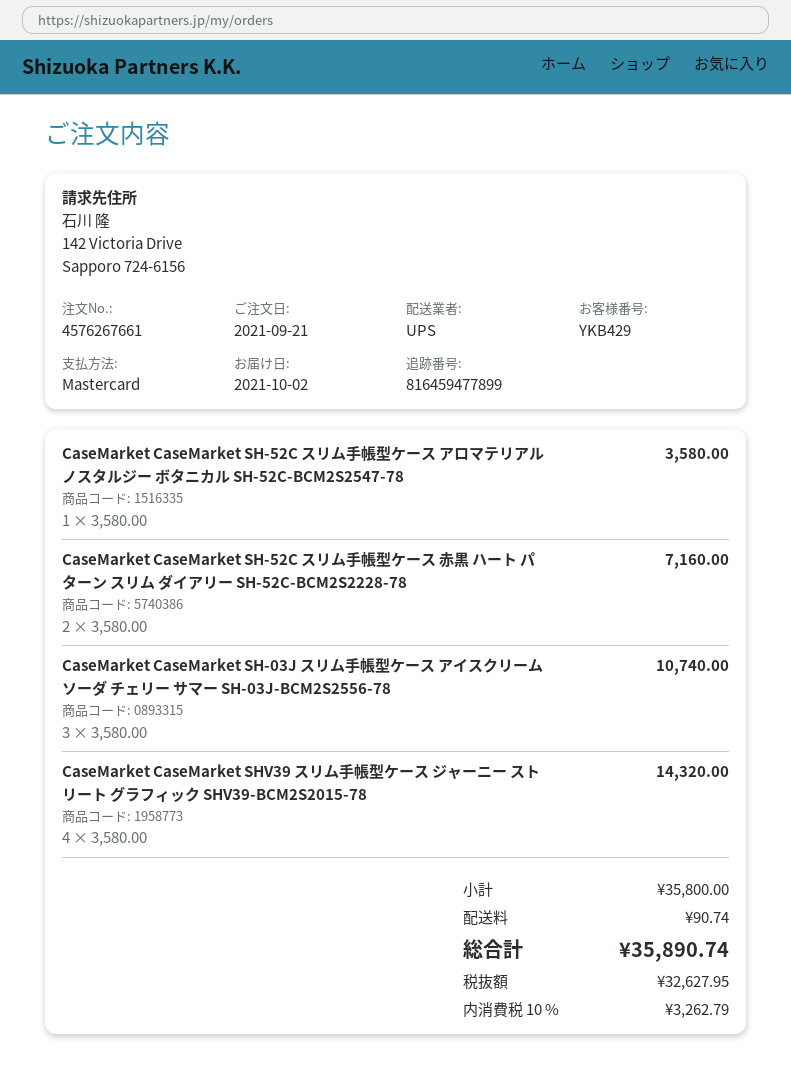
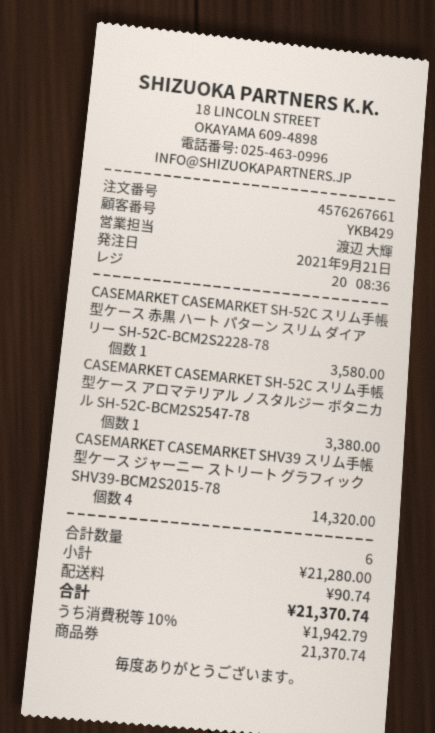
payment method: Mastercard -> gift card
CaseMarket CaseMarket SH-52C スリム手帳型ケース アロマテリアル ノスタルジー ボタニカル SH-52C-BCM2S2547-78: 1 for 3580.00 -> 1 for 3380.00
CaseMarket CaseMarket SH-52C スリム手帳型ケース 赤黒 ハート パターン スリム ダイアリー SH-52C-BCM2S2228-78: 2 for 7160.00 -> 1 for 3580.00
CaseMarket CaseMarket SH-03J スリム手帳型ケース アイスクリームソーダ チェリー サマー SH-03J-BCM2S2556-78: 3 for 10740.00 -> none
subtotal: 35800.00 -> 21280.00
tax: 10% = 3262.79 -> 10% = 1942.79
total: 35890.74 -> 21370.74

